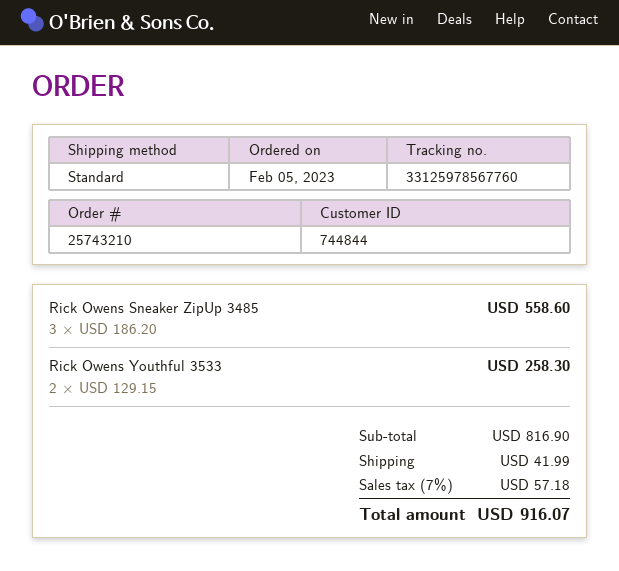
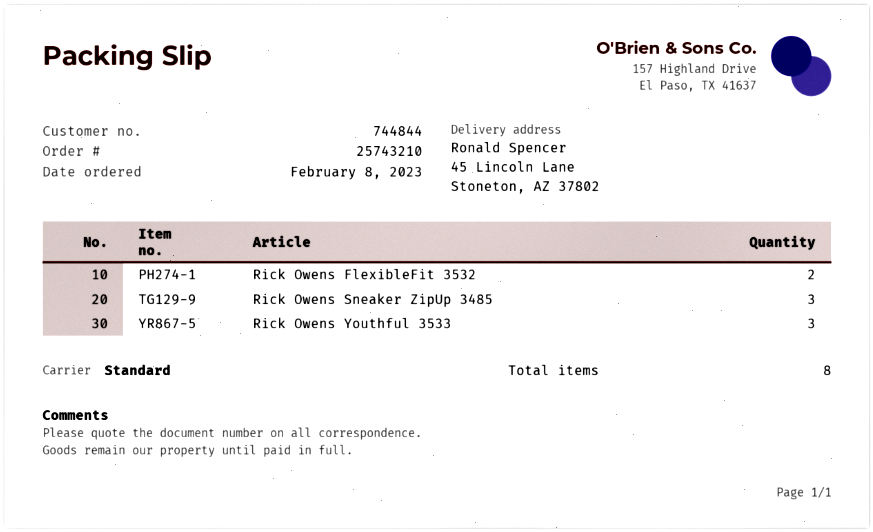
order date: 2023-02-05 -> 2023-02-08
Rick Owens Youthful 3533: 2 -> 3
Rick Owens FlexibleFit 3532: none -> 2

